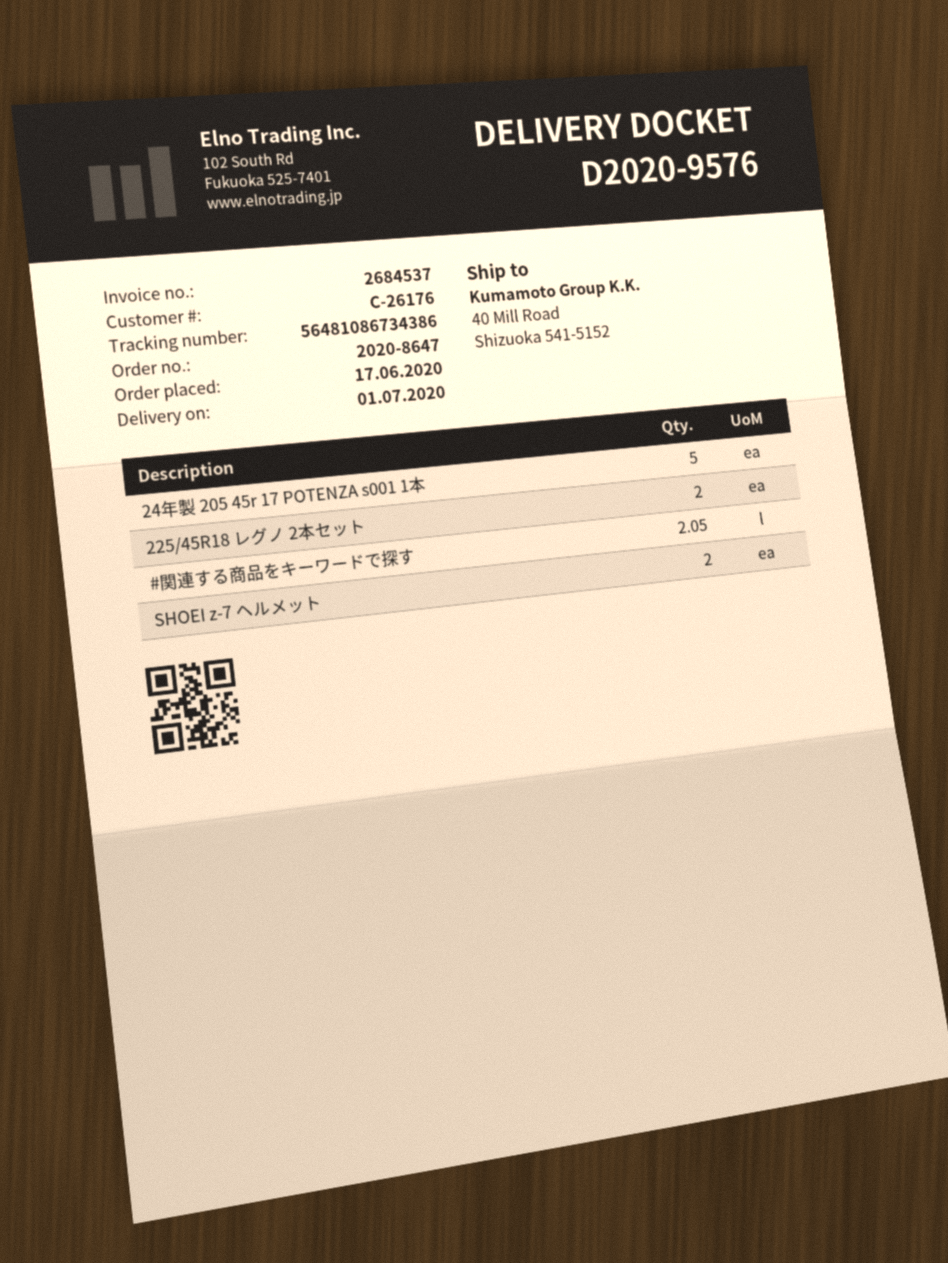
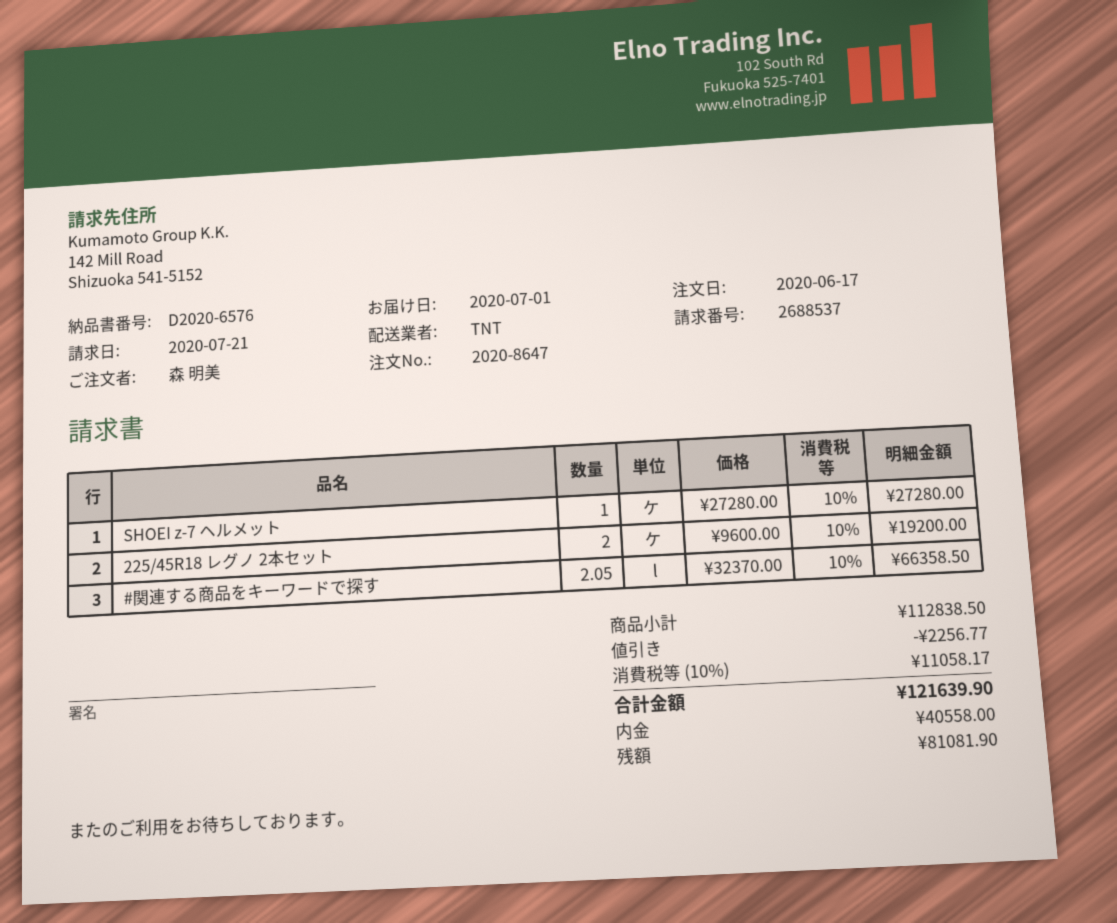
delivery note number: D2020-9576 -> D2020-6576
invoice number: 2684537 -> 2688537
24年製 205 45r 17 POTENZA s001 1本: 5 -> none
SHOEI z-7 ヘルメット: 2 -> 1

